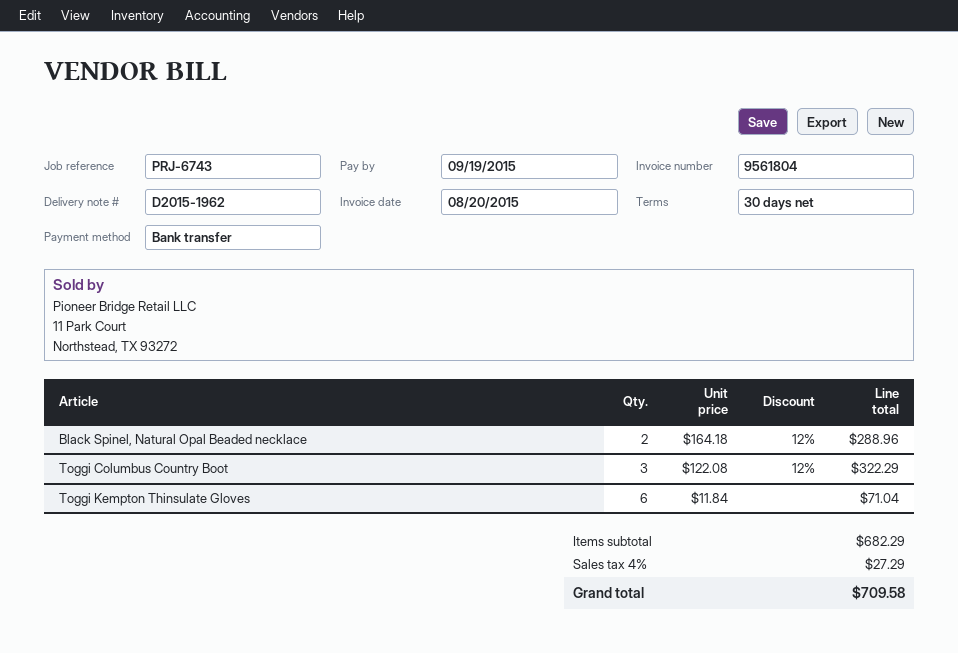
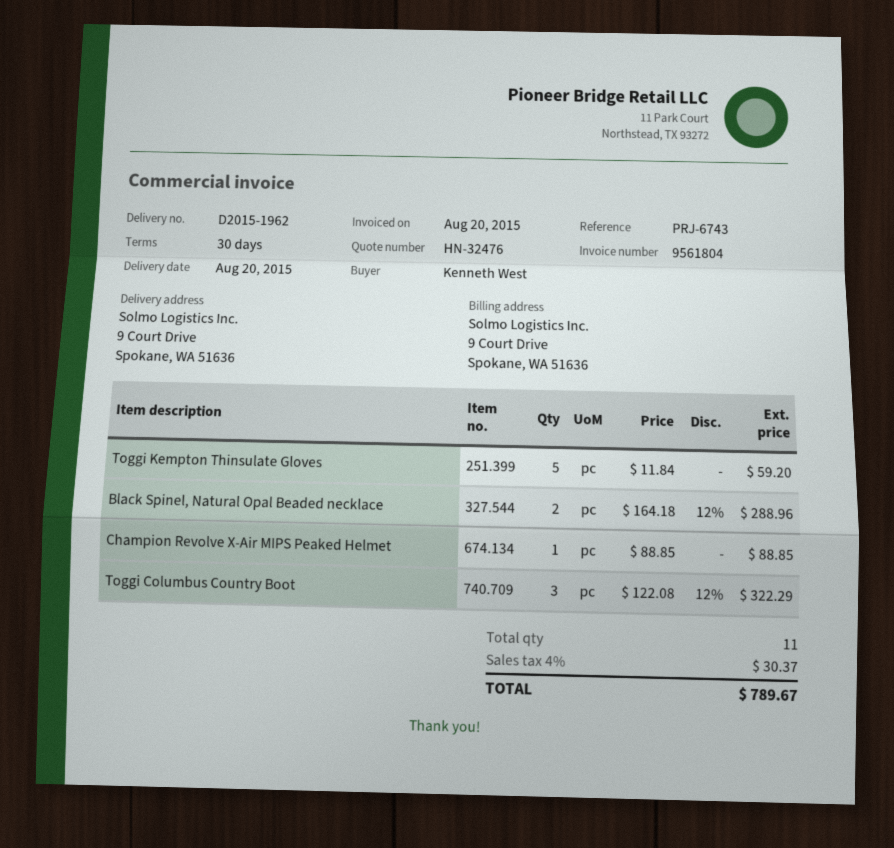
Toggi Kempton Thinsulate Gloves: 6 x 11.84 = 71.04 -> 5 x 11.84 = 59.20
Champion Revolve X-Air MIPS Peaked Helmet: none -> 1 x 88.85 = 88.85
tax: 4% = 27.29 -> 4% = 30.37
total: 709.58 -> 789.67

